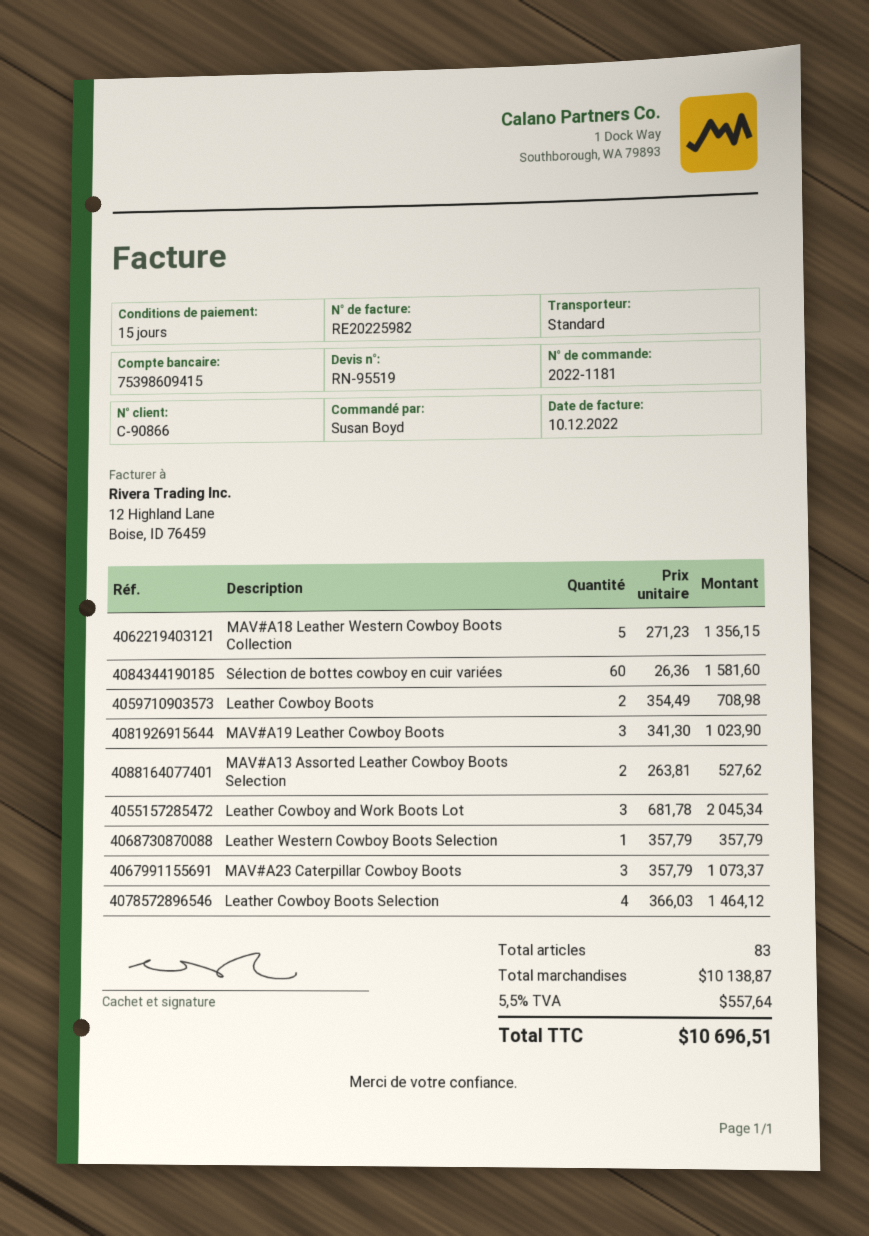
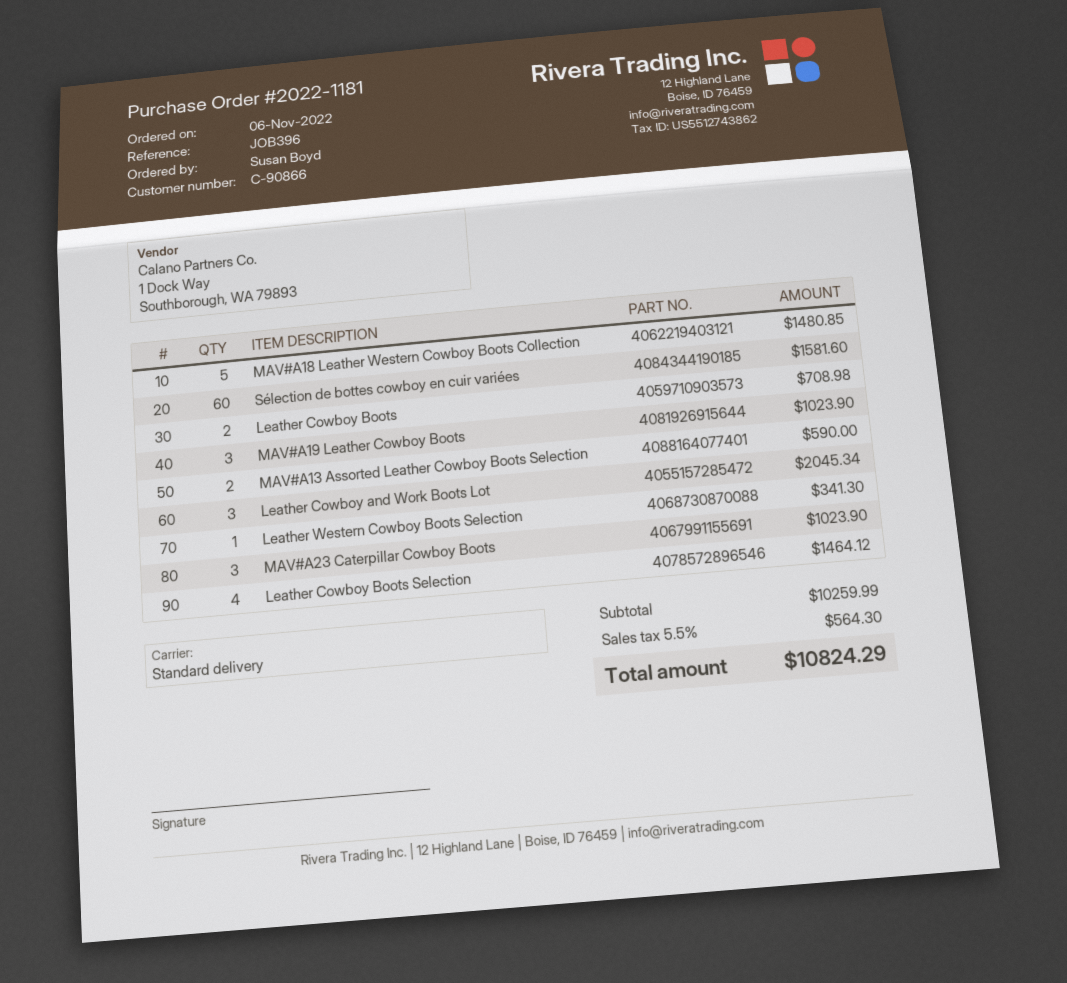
MAV#A18 Leather Western Cowboy Boots Collection: 5 for 1356.15 -> 5 for 1480.85
MAV#A13 Assorted Leather Cowboy Boots Selection: 2 for 527.62 -> 2 for 590.00
Leather Western Cowboy Boots Selection: 1 for 357.79 -> 1 for 341.30
MAV#A23 Caterpillar Cowboy Boots: 3 for 1073.37 -> 3 for 1023.90
subtotal: 10138.87 -> 10259.99
tax: 5.5% = 557.64 -> 5.5% = 564.30
total: 10696.51 -> 10824.29

